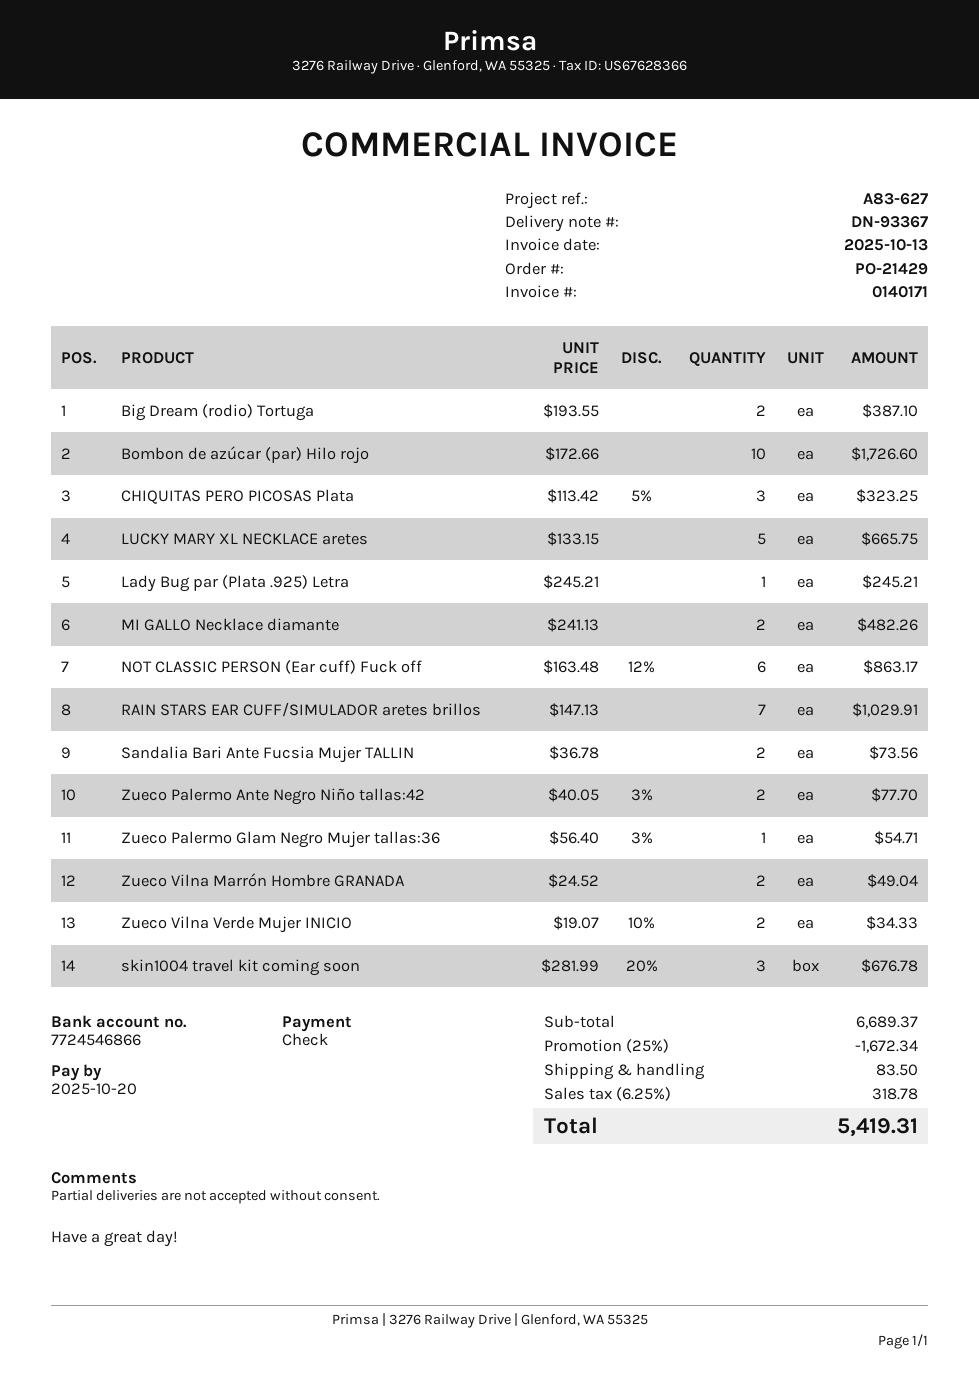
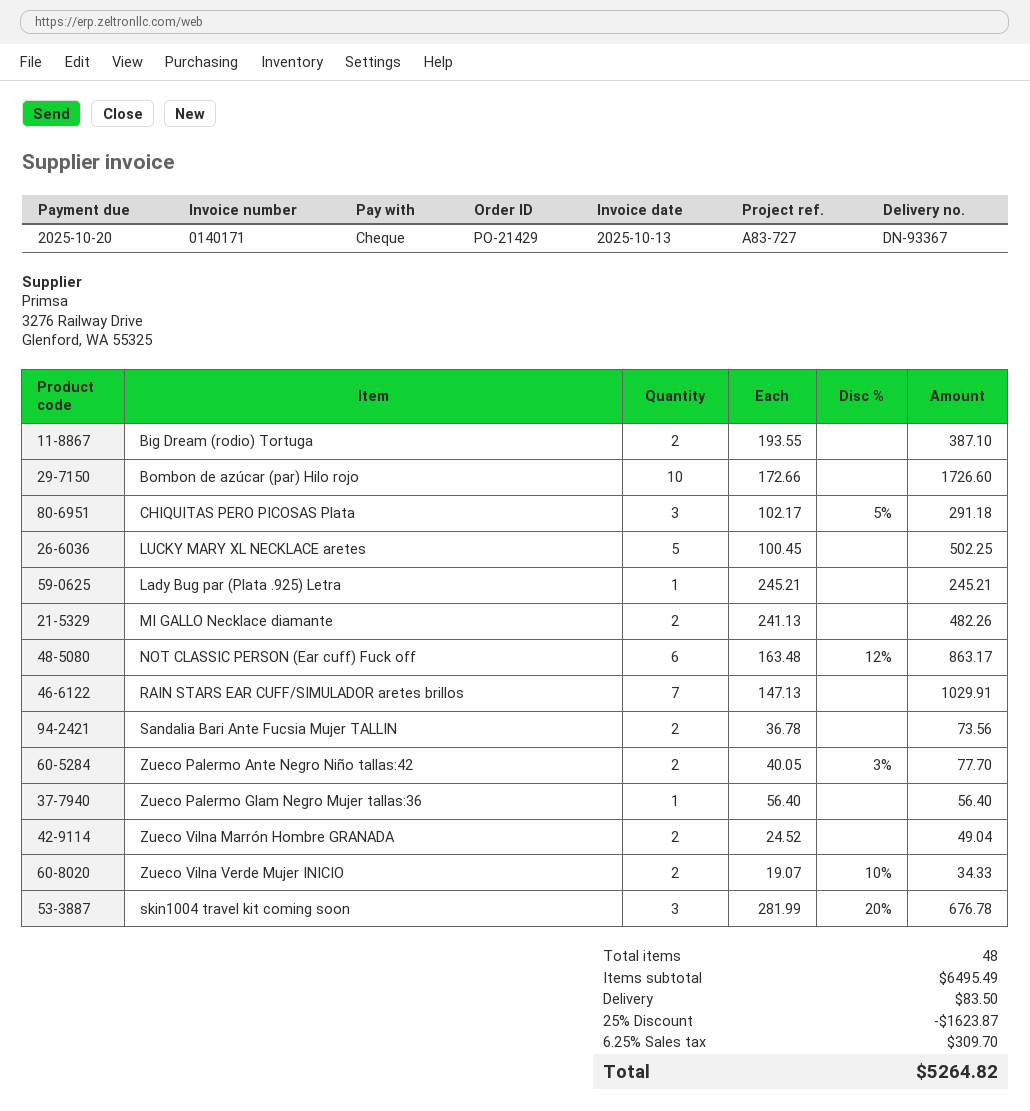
reference: A83-627 -> A83-727
CHIQUITAS PERO PICOSAS Plata: 3 x 113.42 - 5% = 323.25 -> 3 x 102.17 - 5% = 291.18
LUCKY MARY XL NECKLACE aretes: 5 x 133.15 = 665.75 -> 5 x 100.45 = 502.25
Zueco Palermo Glam Negro Mujer tallas:36: 1 x 56.40 - 3% = 54.71 -> 1 x 56.40 = 56.40
subtotal: 6689.37 -> 6495.49
discount: 25% = 1672.34 -> 25% = 1623.87
tax: 6.25% = 318.78 -> 6.25% = 309.70
total: 5419.31 -> 5264.82

